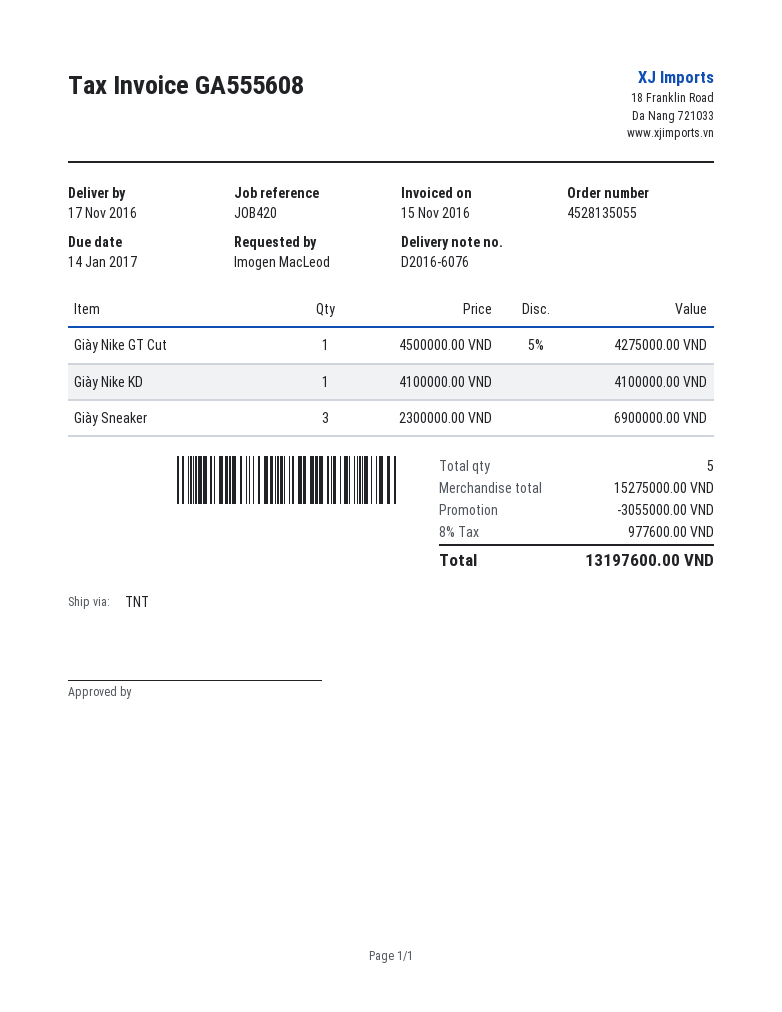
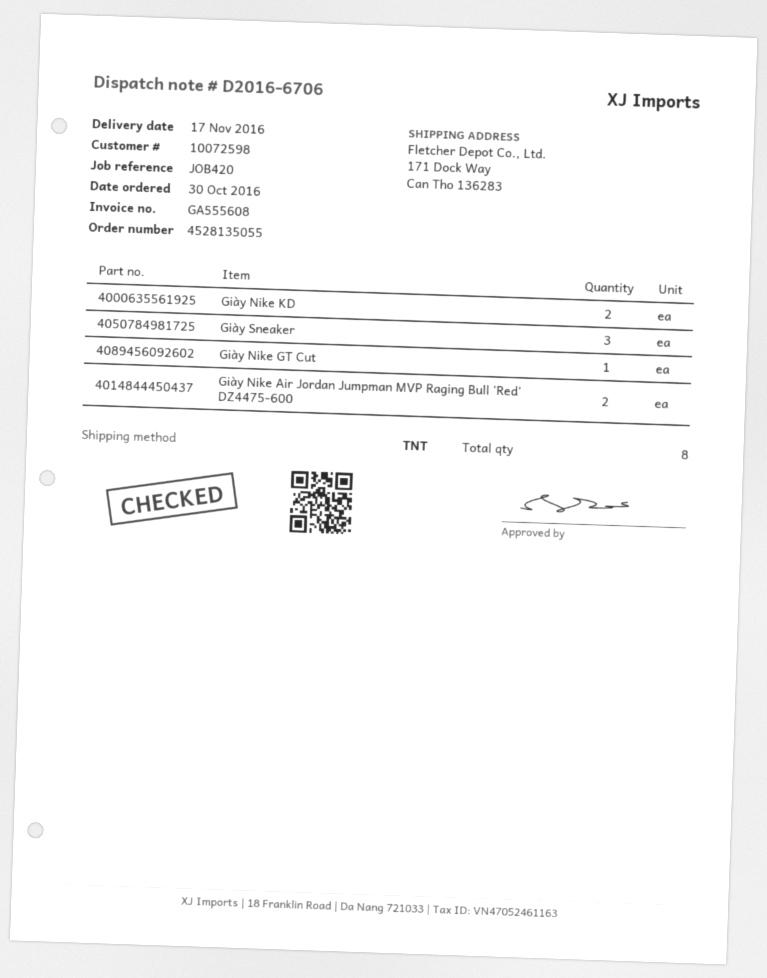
delivery note number: D2016-6076 -> D2016-6706
Giày Nike KD: 1 -> 2
Giày Nike Air Jordan Jumpman MVP Raging Bull ‘Red’ DZ4475-600: none -> 2
total quantity: 5 -> 8

